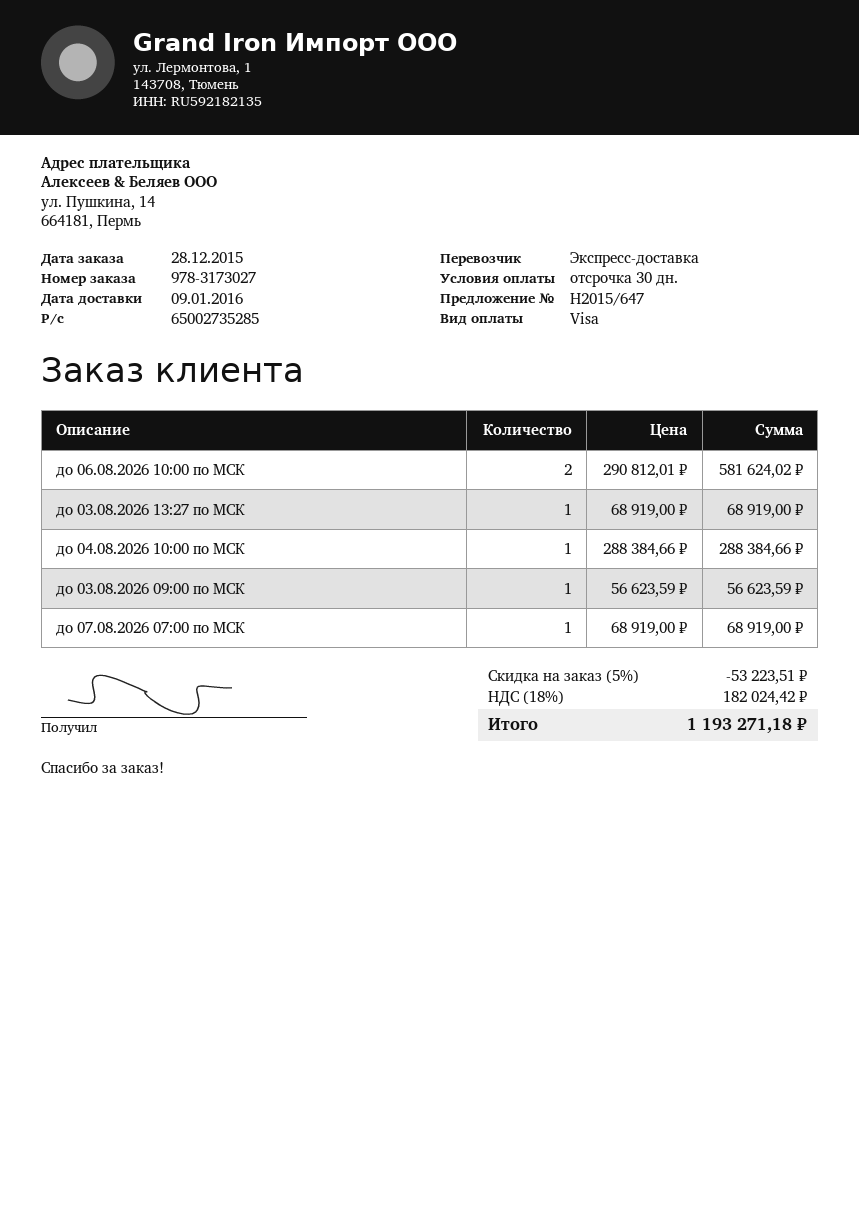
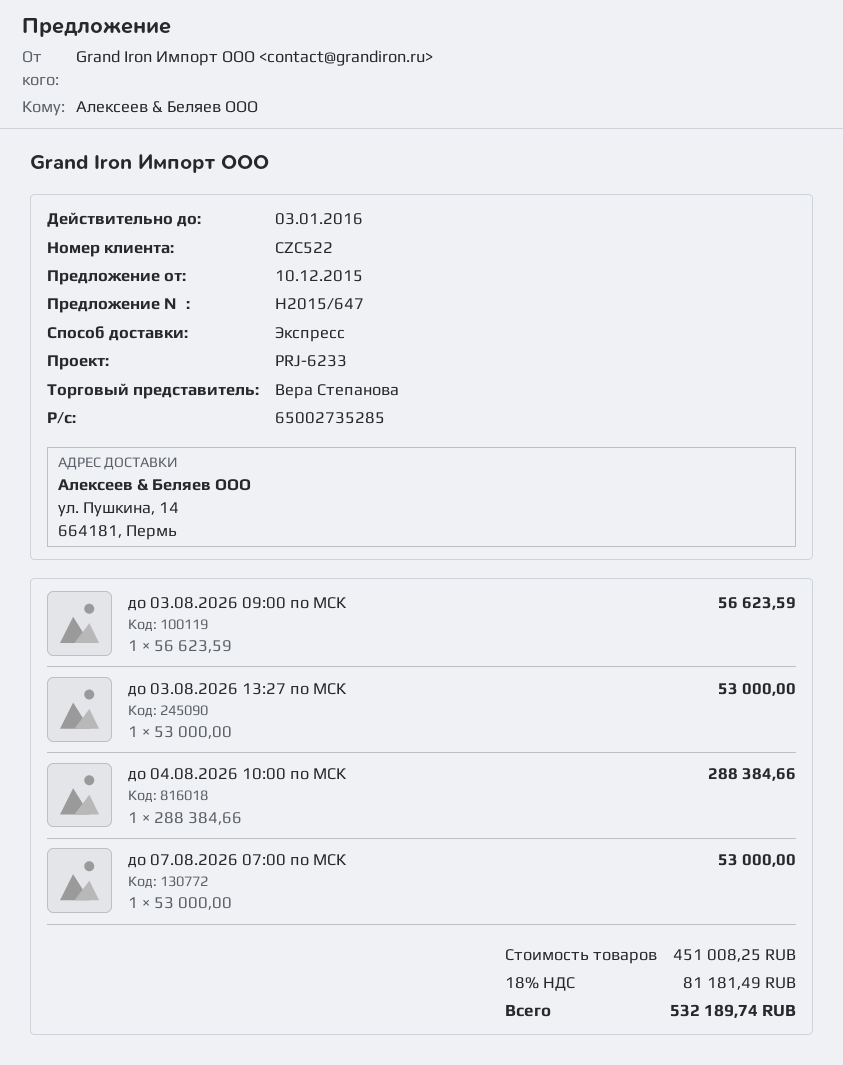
до 06.08.2026 10:00 по МСК: 2 x 290812.01 = 581624.02 -> none
до 03.08.2026 13:27 по МСК: 1 x 68919.00 = 68919.00 -> 1 x 53000.00 = 53000.00
до 07.08.2026 07:00 по МСК: 1 x 68919.00 = 68919.00 -> 1 x 53000.00 = 53000.00
discount: 5% = 53223.51 -> none
tax: 18% = 182024.42 -> 18% = 81181.49
total: 1193271.18 -> 532189.74

